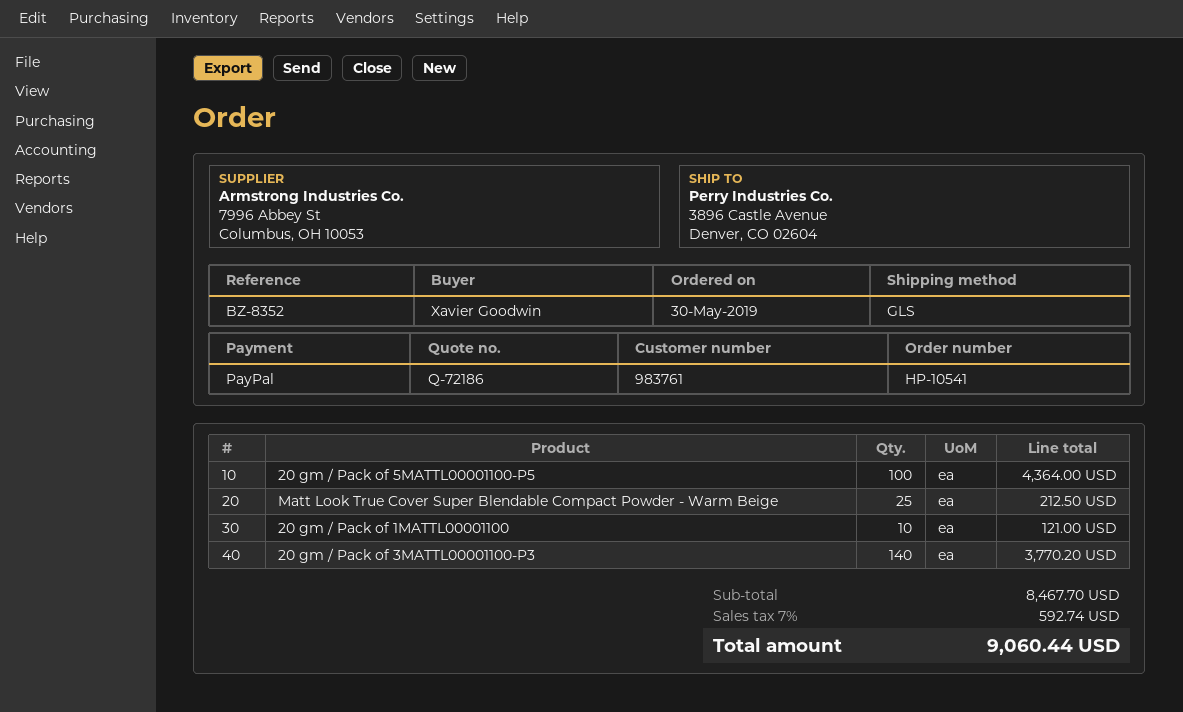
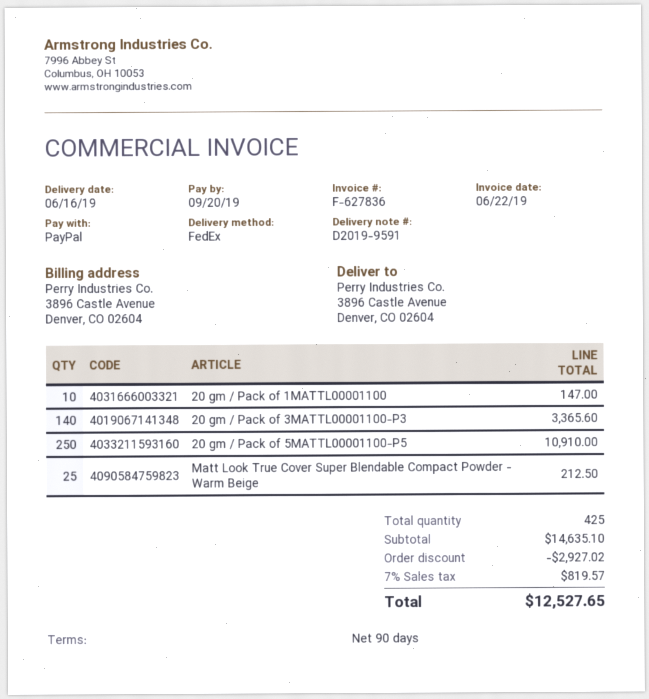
shipping method: GLS -> FedEx
20 gm / Pack of 5MATTL00001100-P5: 100 for 4364.00 -> 250 for 10910.00
20 gm / Pack of 1MATTL00001100: 10 for 121.00 -> 10 for 147.00
20 gm / Pack of 3MATTL00001100-P3: 140 for 3770.20 -> 140 for 3365.60
subtotal: 8467.70 -> 14635.10
discount: none -> 2927.02
tax: 7% = 592.74 -> 7% = 819.57
total: 9060.44 -> 12527.65

